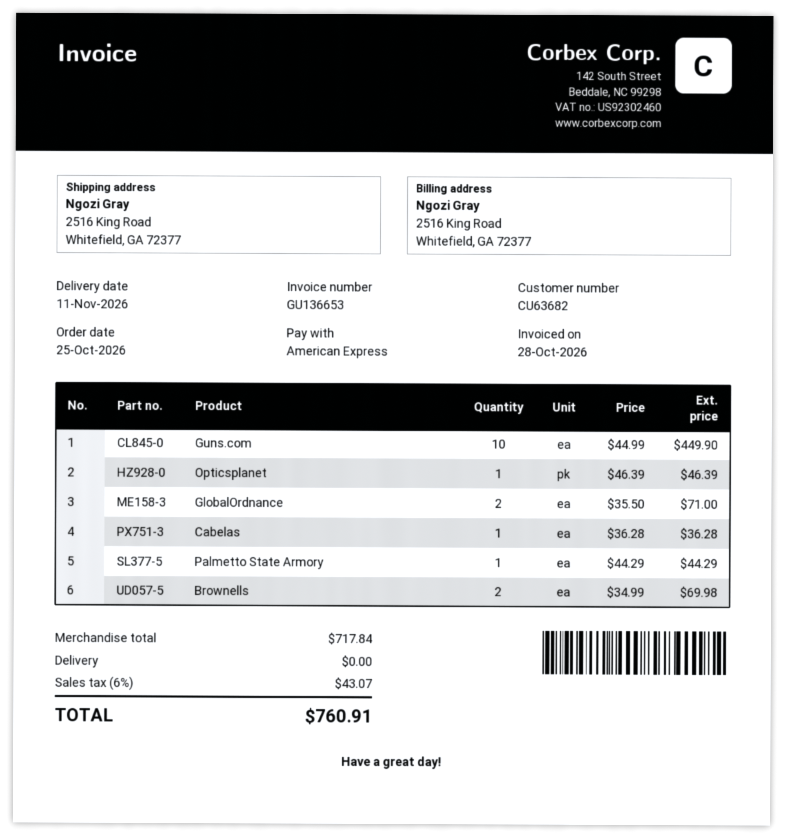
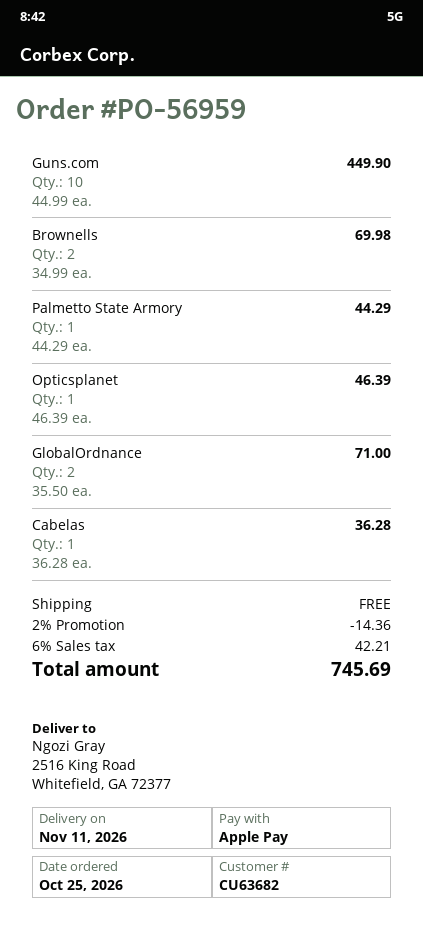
payment method: American Express -> Apple Pay
discount: none -> 2% = 14.36
tax: 6% = 43.07 -> 6% = 42.21
total: 760.91 -> 745.69

